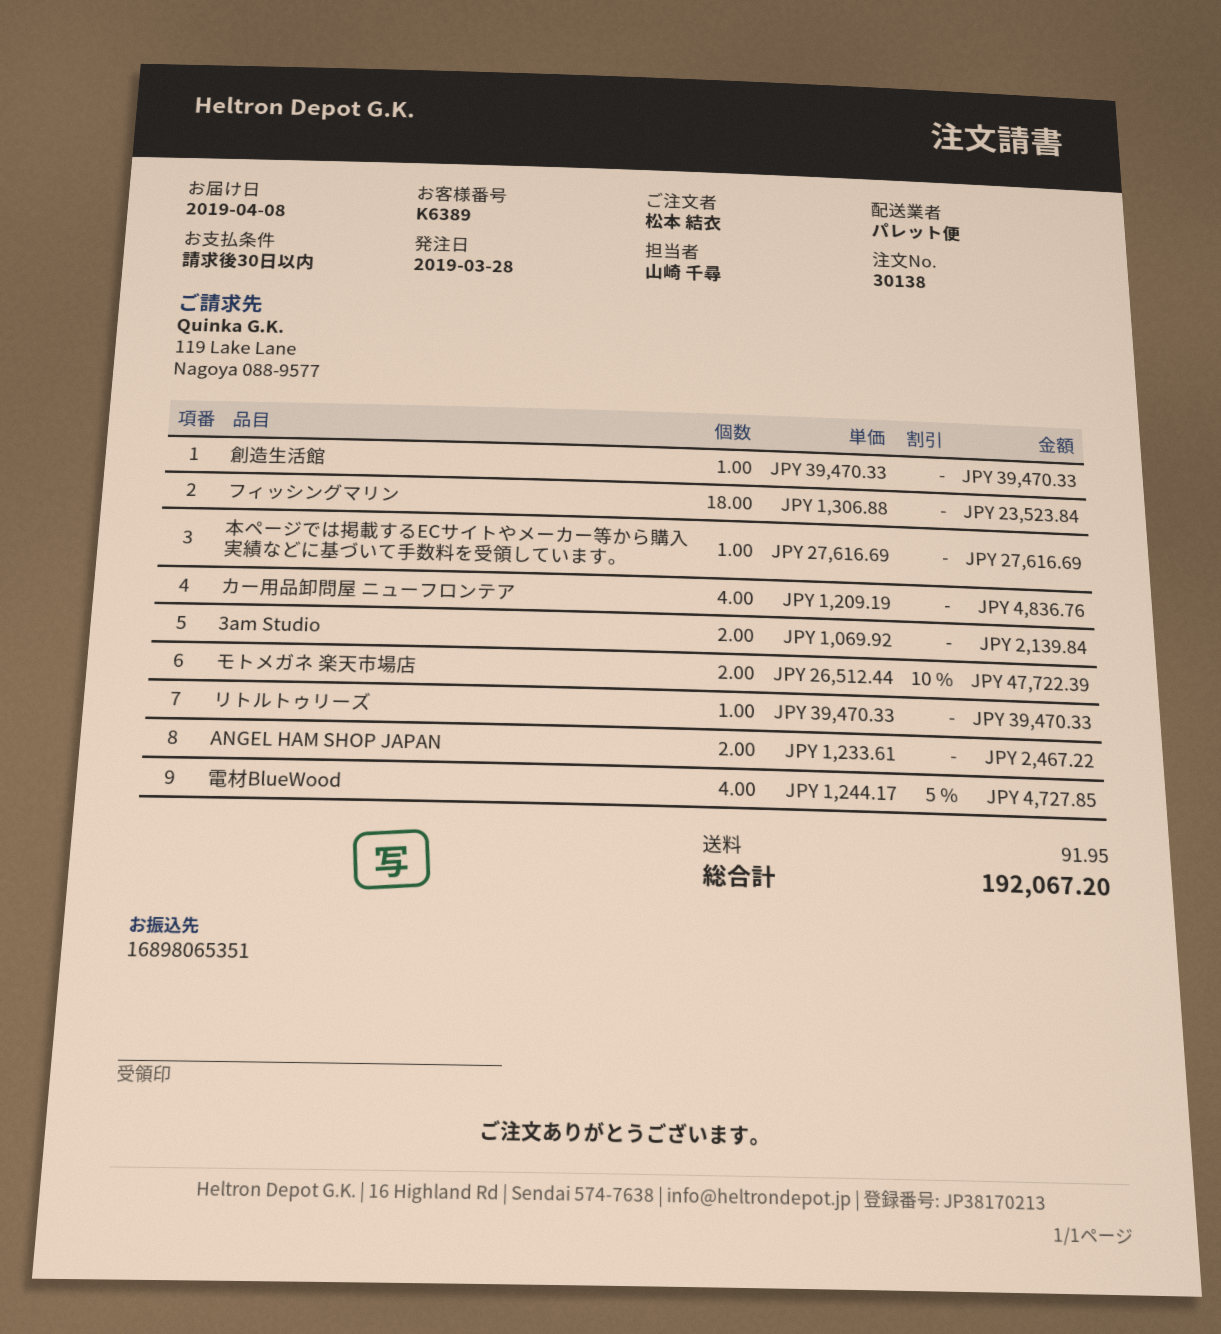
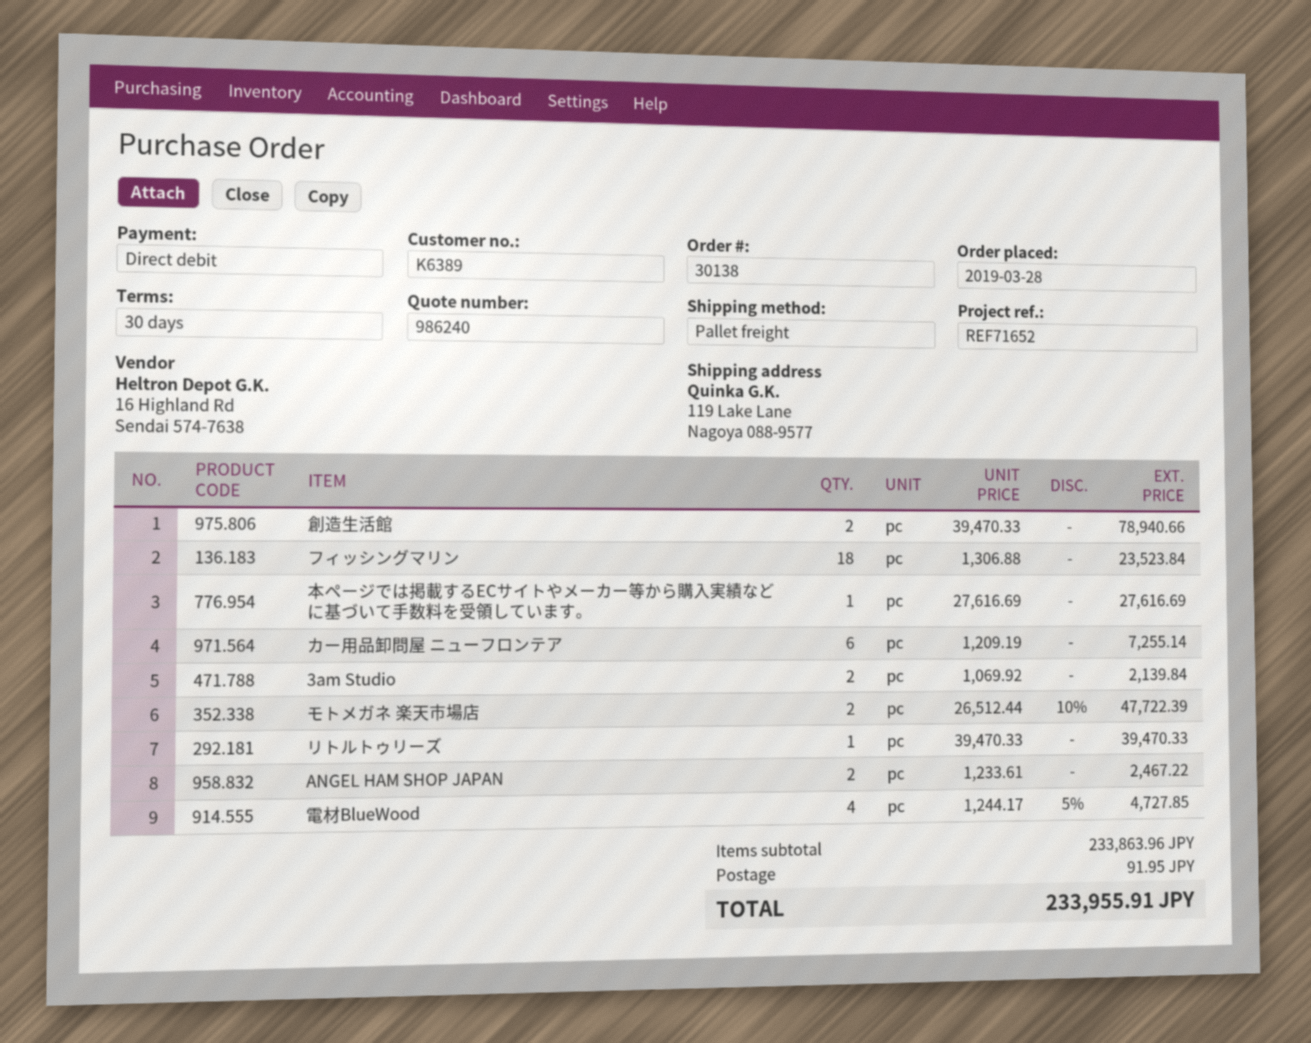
創造生活館: 1 x 39470.33 = 39470.33 -> 2 x 39470.33 = 78940.66
カー用品卸問屋 ニューフロンテア: 4 x 1209.19 = 4836.76 -> 6 x 1209.19 = 7255.14
total: 192067.20 -> 233955.91

